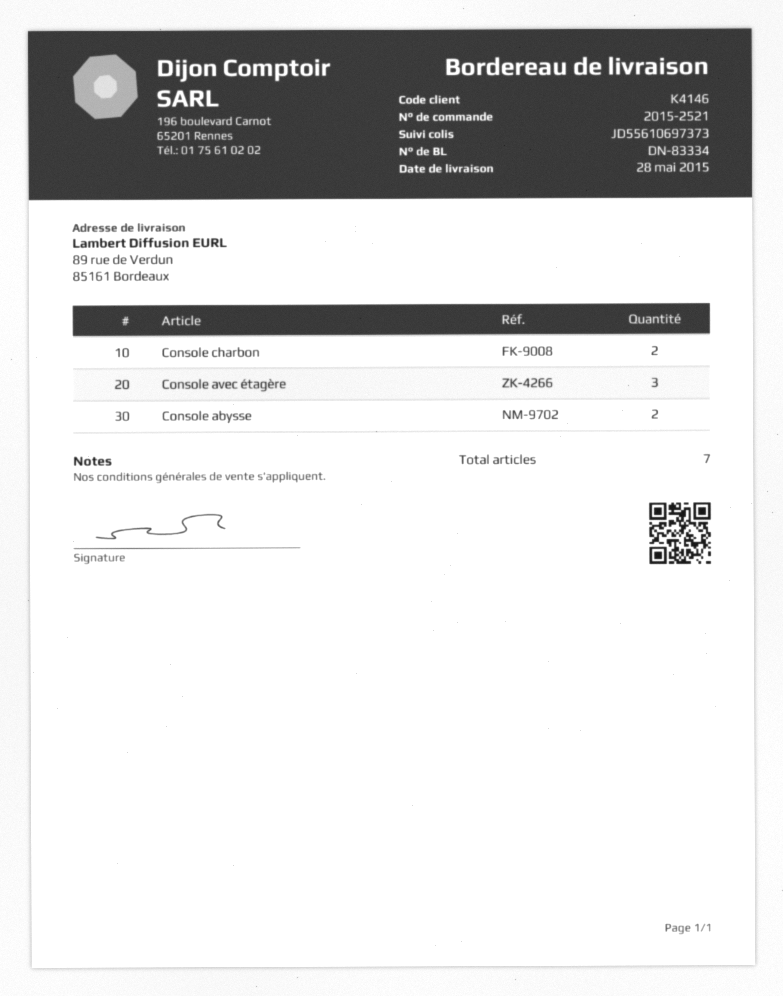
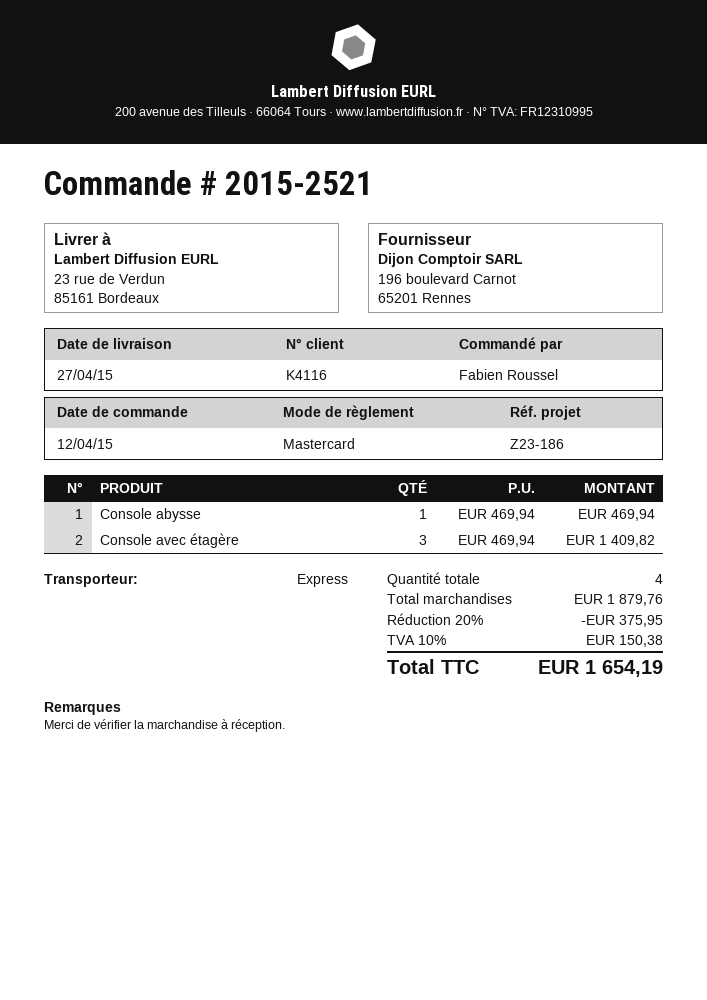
delivery date: 2015-05-28 -> 2015-04-27
customer number: K4146 -> K4116
ship to: 89 rue de Verdun, 85161 Bordeaux -> 23 rue de Verdun, 85161 Bordeaux
Console charbon: 2 -> none
Console abysse: 2 -> 1
total quantity: 7 -> 4

